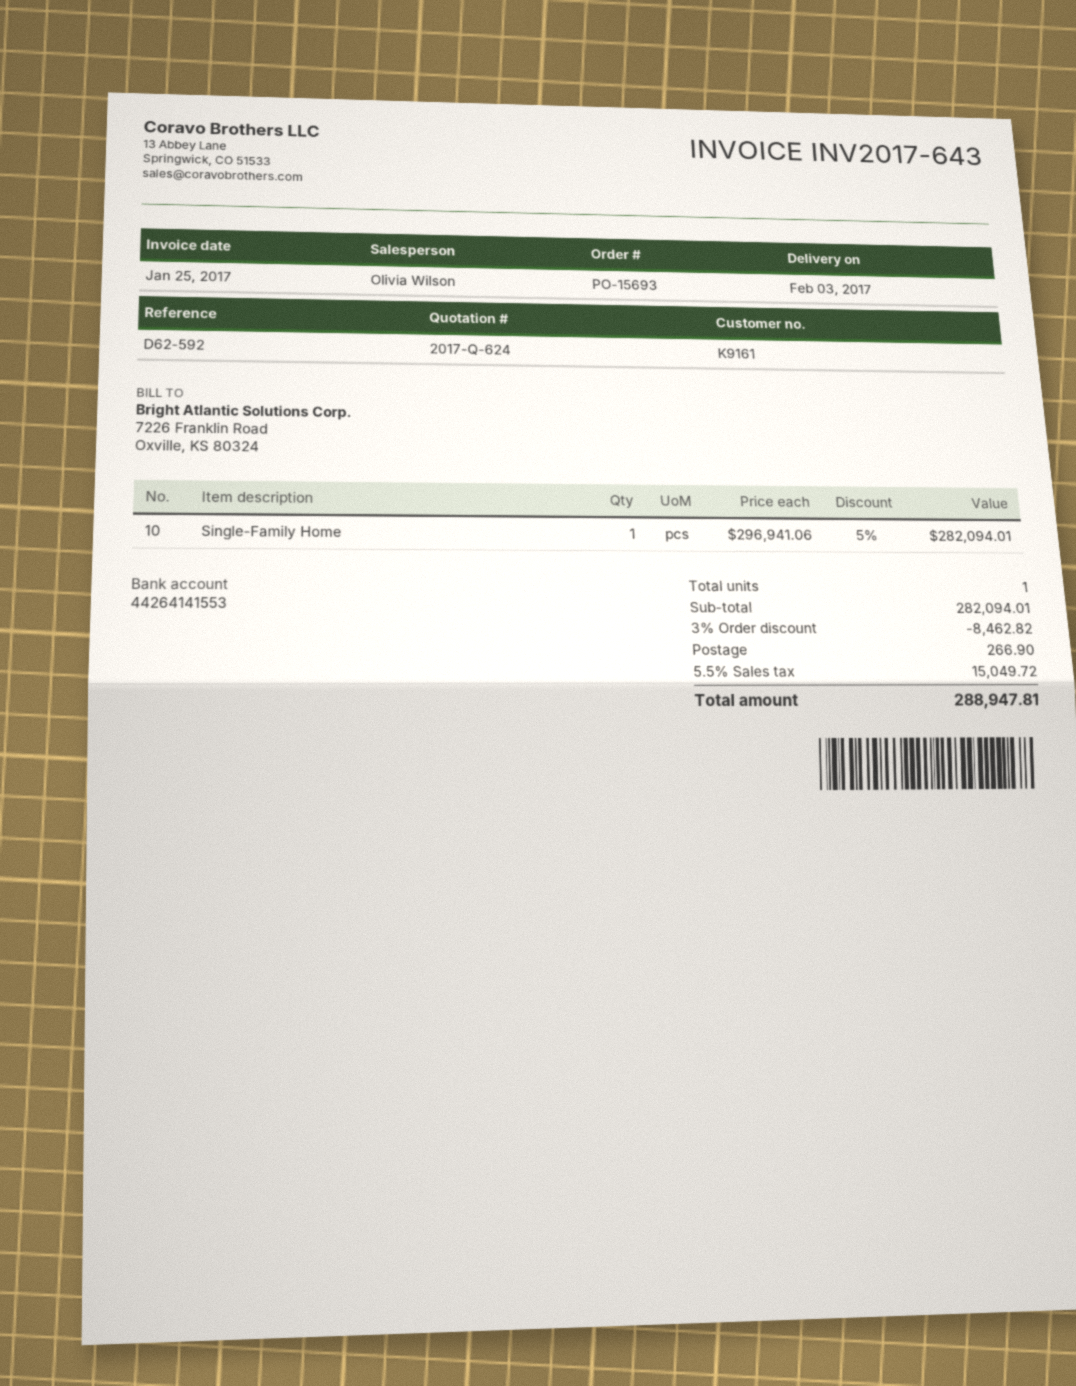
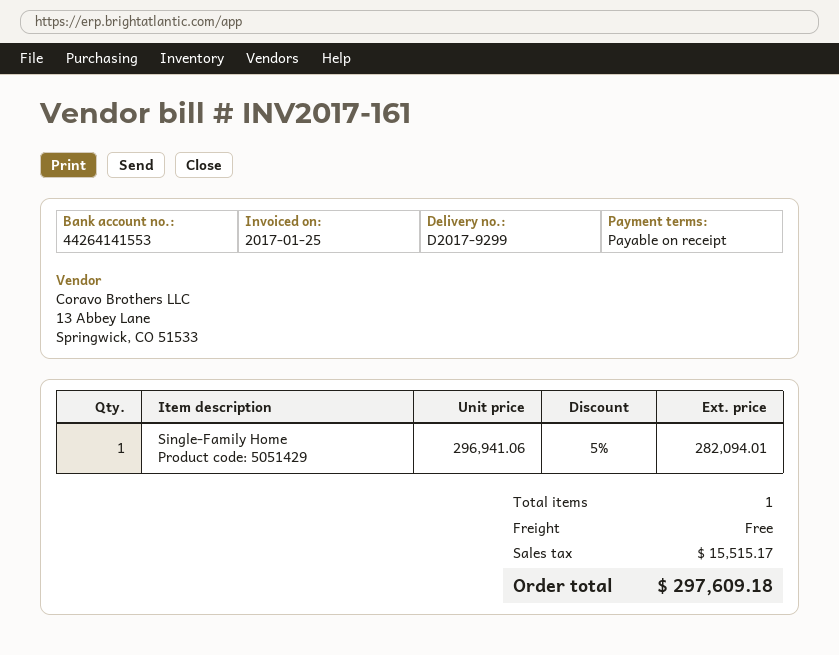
invoice number: INV2017-643 -> INV2017-161
discount: 3% = 8462.82 -> none
shipping: 266.90 -> 0.00
tax: 15049.72 -> 15515.17
total: 288947.81 -> 297609.18

